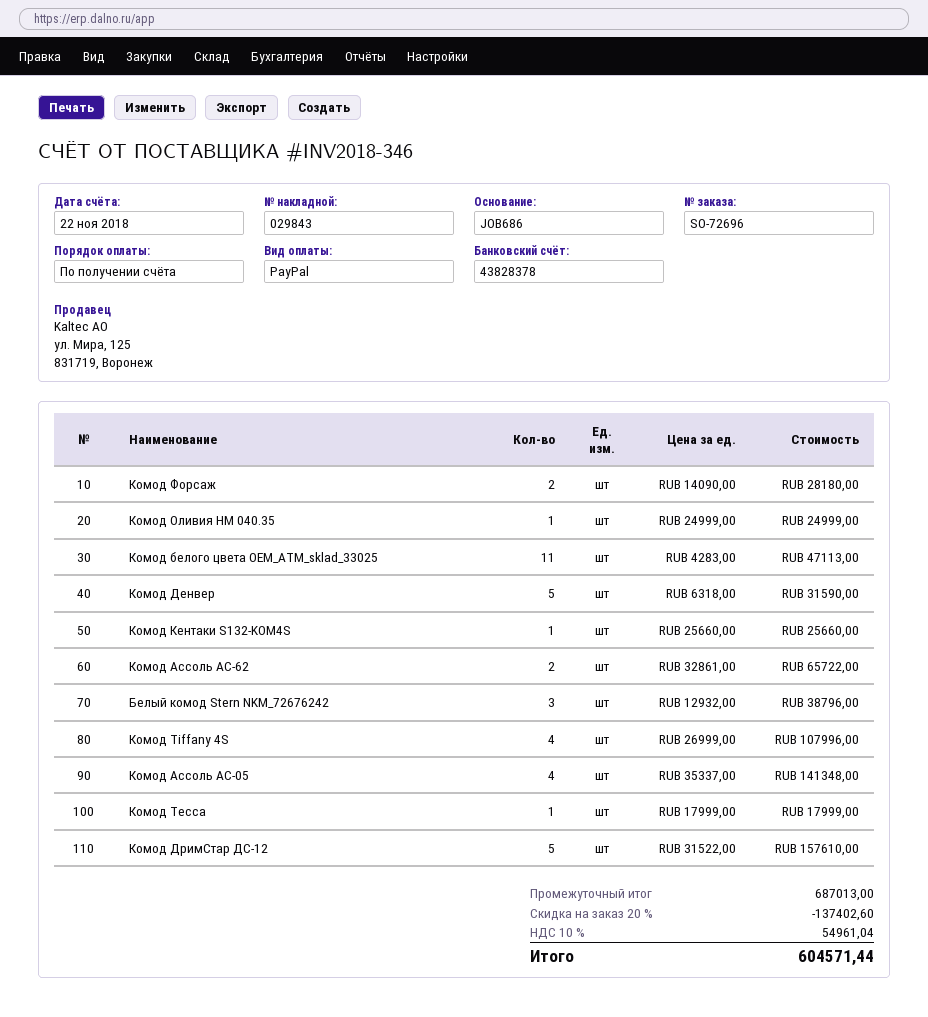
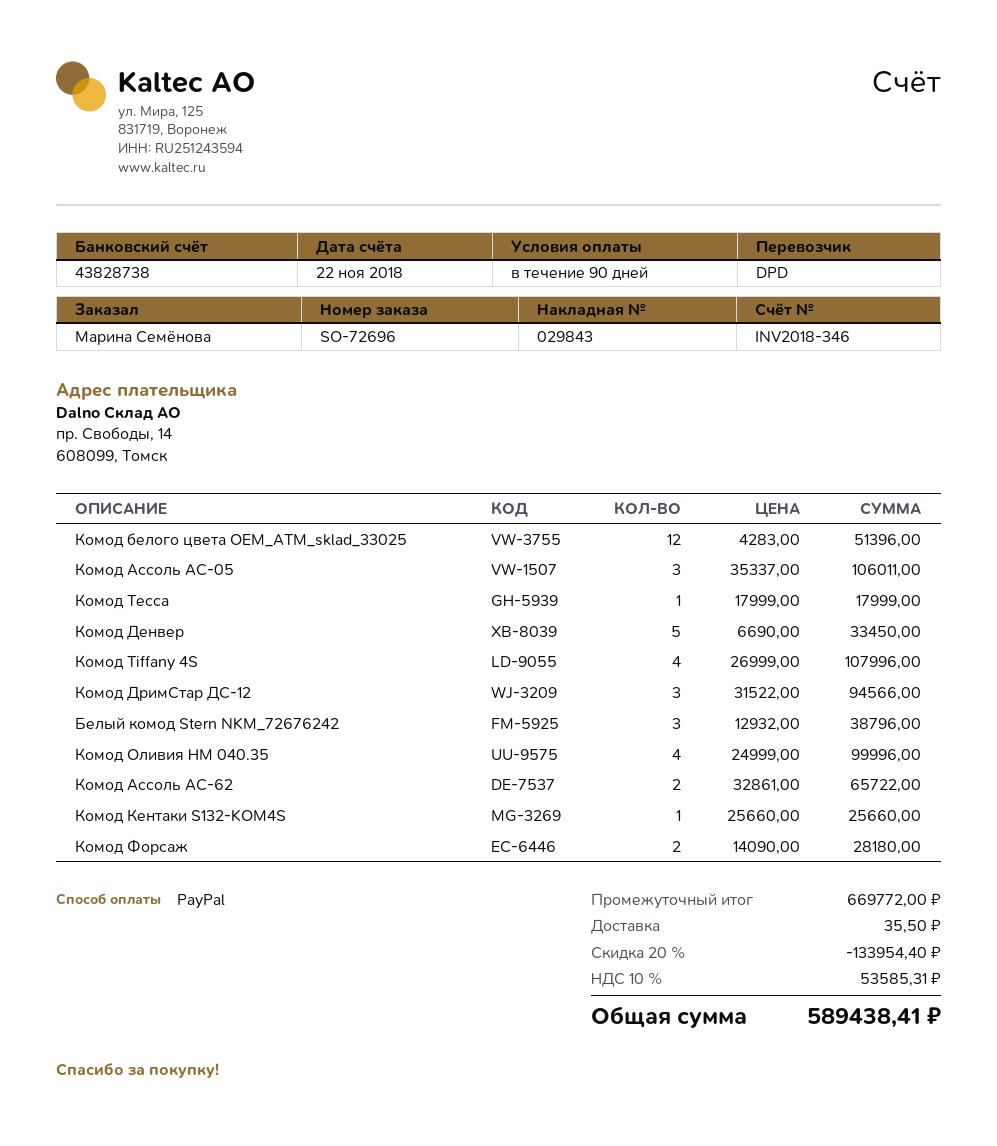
payment terms: on receipt -> 90 days
bank account: 43828378 -> 43828738
Комод Оливия НМ 040.35: 1 x 24999.00 = 24999.00 -> 4 x 24999.00 = 99996.00
Комод белого цвета OEM_ATM_sklad_33025: 11 x 4283.00 = 47113.00 -> 12 x 4283.00 = 51396.00
Комод Денвер: 5 x 6318.00 = 31590.00 -> 5 x 6690.00 = 33450.00
Комод Ассоль АС-05: 4 x 35337.00 = 141348.00 -> 3 x 35337.00 = 106011.00
Комод ДримСтар ДС-12: 5 x 31522.00 = 157610.00 -> 3 x 31522.00 = 94566.00
subtotal: 687013.00 -> 669772.00
discount: 20% = 137402.60 -> 20% = 133954.40
shipping: none -> 35.50
tax: 10% = 54961.04 -> 10% = 53585.31
total: 604571.44 -> 589438.41

